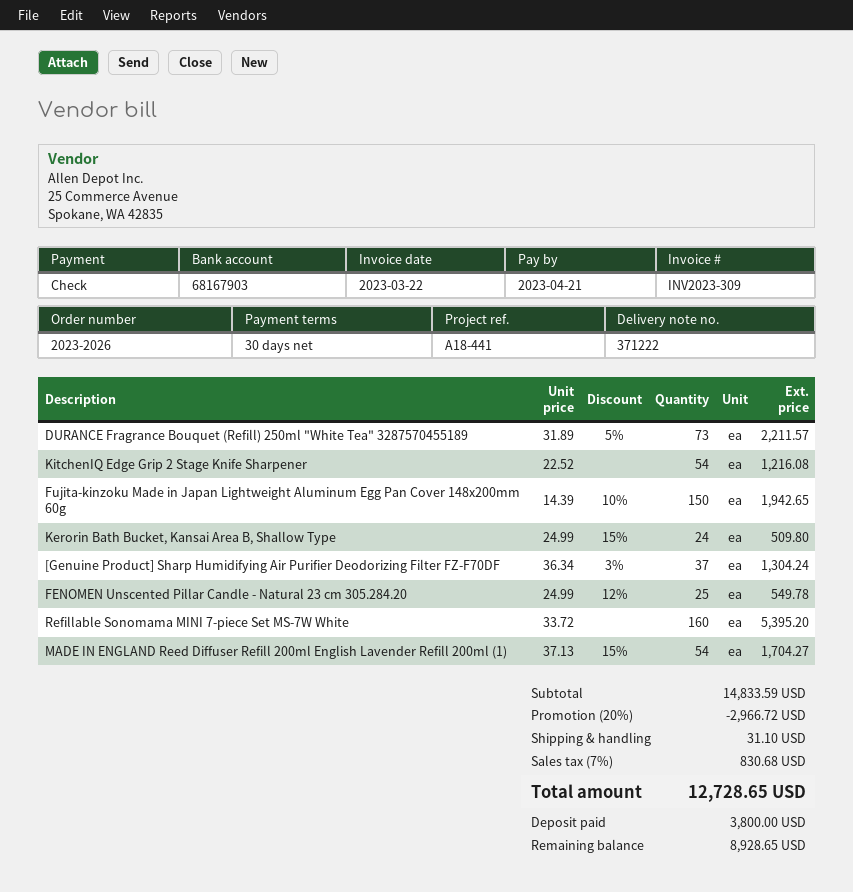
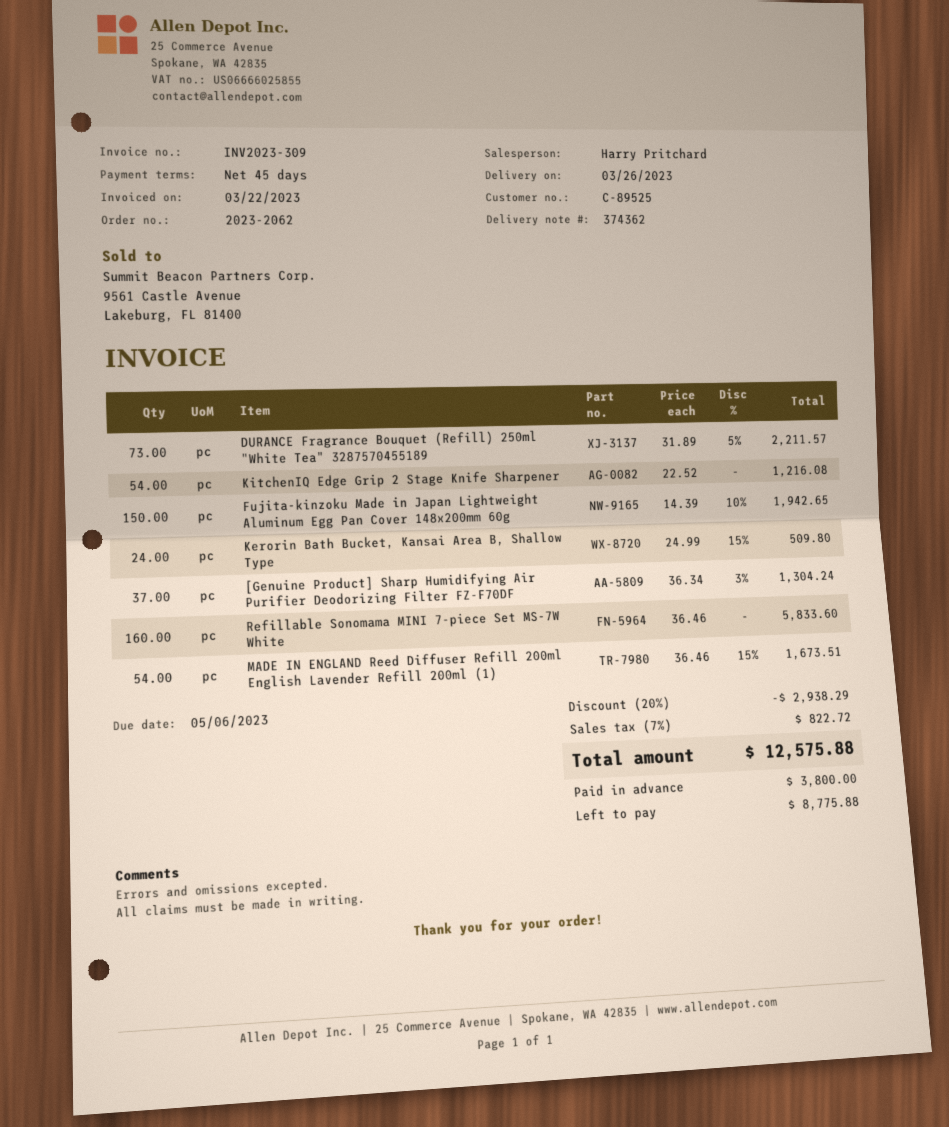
order number: 2023-2026 -> 2023-2062
delivery note number: 371222 -> 374362
payment terms: 30 days -> 45 days
due date: 2023-04-21 -> 2023-05-06
FENOMEN Unscented Pillar Candle - Natural 23 cm 305.284.20: 25 x 24.99 - 12% = 549.78 -> none
Refillable Sonomama MINI 7-piece Set MS-7W White: 160 x 33.72 = 5395.20 -> 160 x 36.46 = 5833.60
MADE IN ENGLAND Reed Diffuser Refill 200ml English Lavender Refill 200ml (1): 54 x 37.13 - 15% = 1704.27 -> 54 x 36.46 - 15% = 1673.51
discount: 20% = 2966.72 -> 20% = 2938.29
shipping: 31.10 -> none
tax: 7% = 830.68 -> 7% = 822.72
total: 12728.65 -> 12575.88
balance: 8928.65 -> 8775.88

